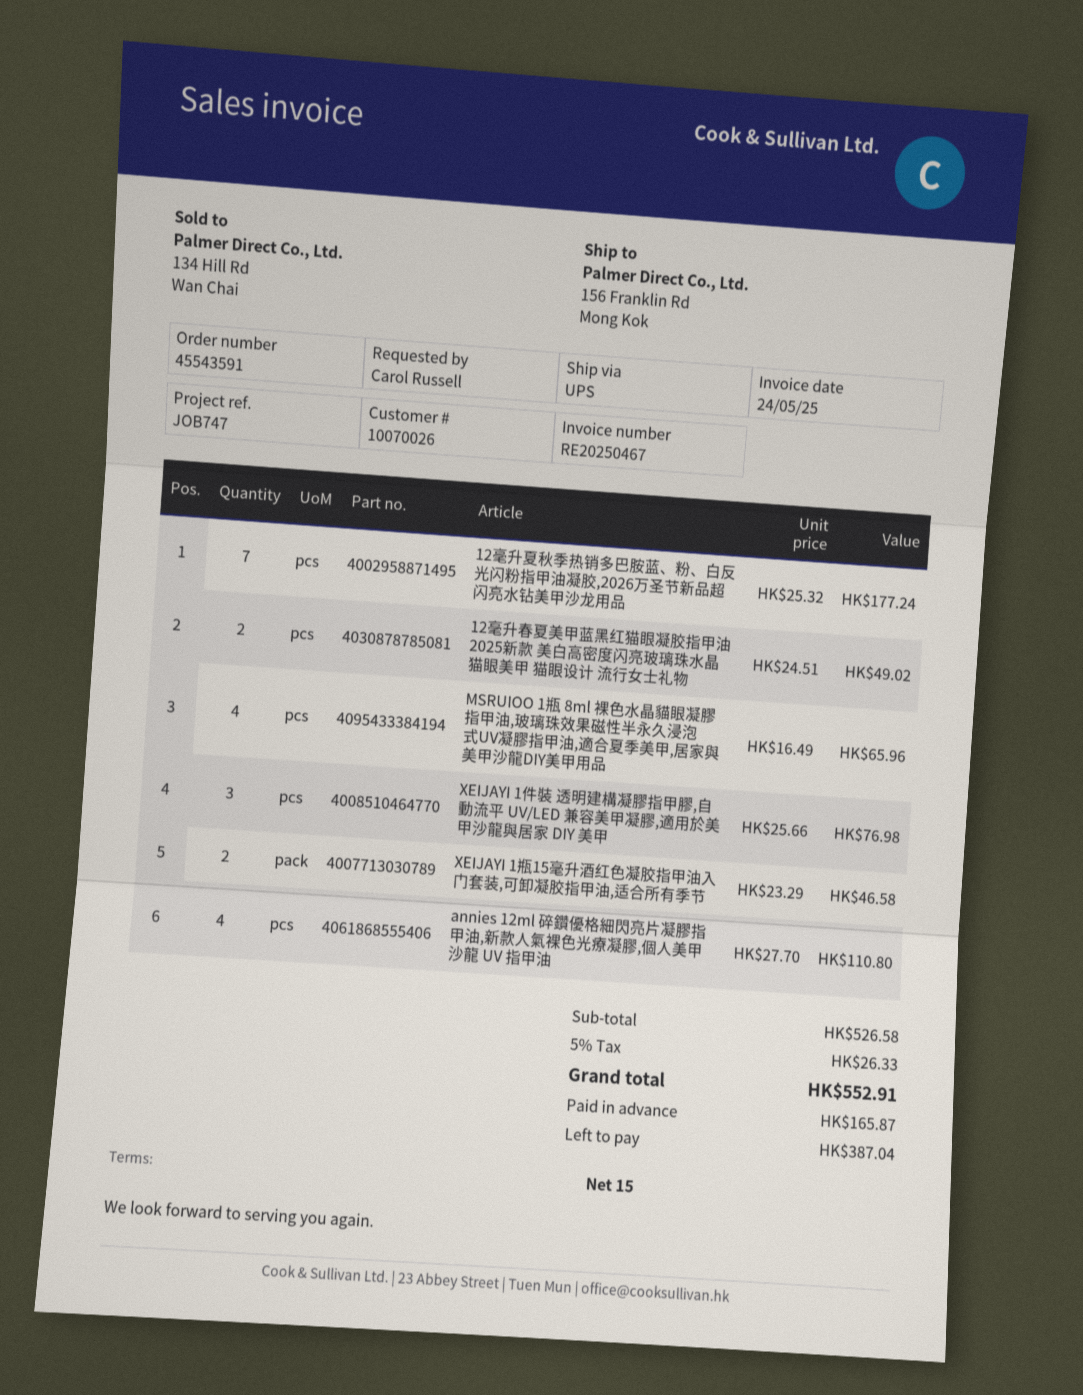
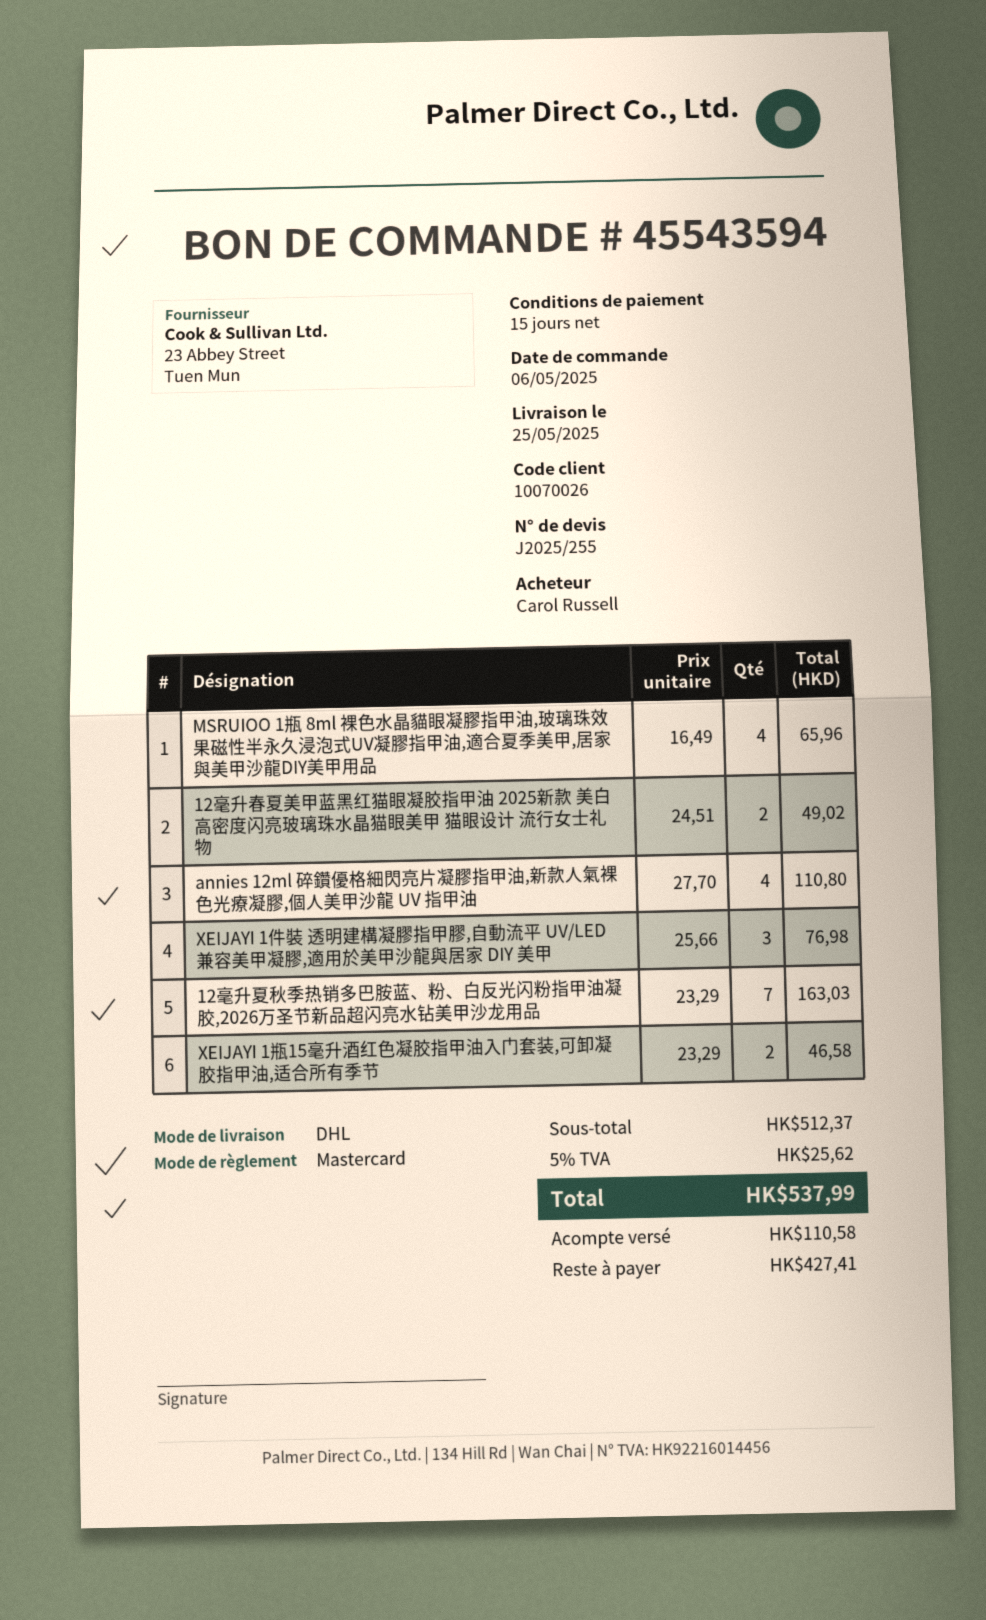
order number: 45543591 -> 45543594
shipping method: UPS -> DHL
12毫升夏秋季热销多巴胺蓝、粉、白反光闪粉指甲油凝胶,2026万圣节新品超闪亮水钻美甲沙龙用品: 7 x 25.32 = 177.24 -> 7 x 23.29 = 163.03
subtotal: 526.58 -> 512.37
tax: 5% = 26.33 -> 5% = 25.62
total: 552.91 -> 537.99
deposit: 165.87 -> 110.58
balance: 387.04 -> 427.41

